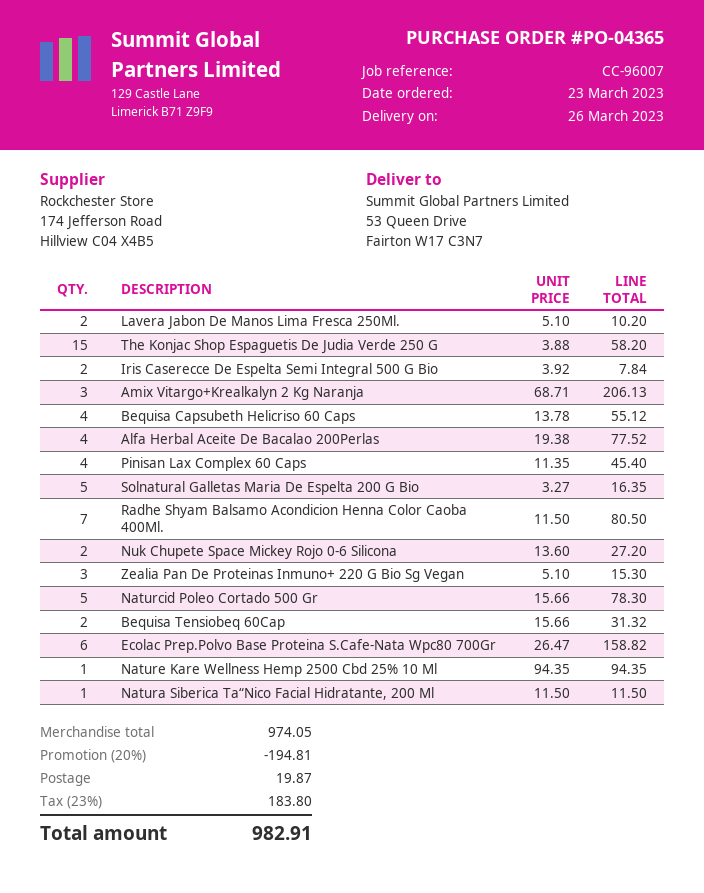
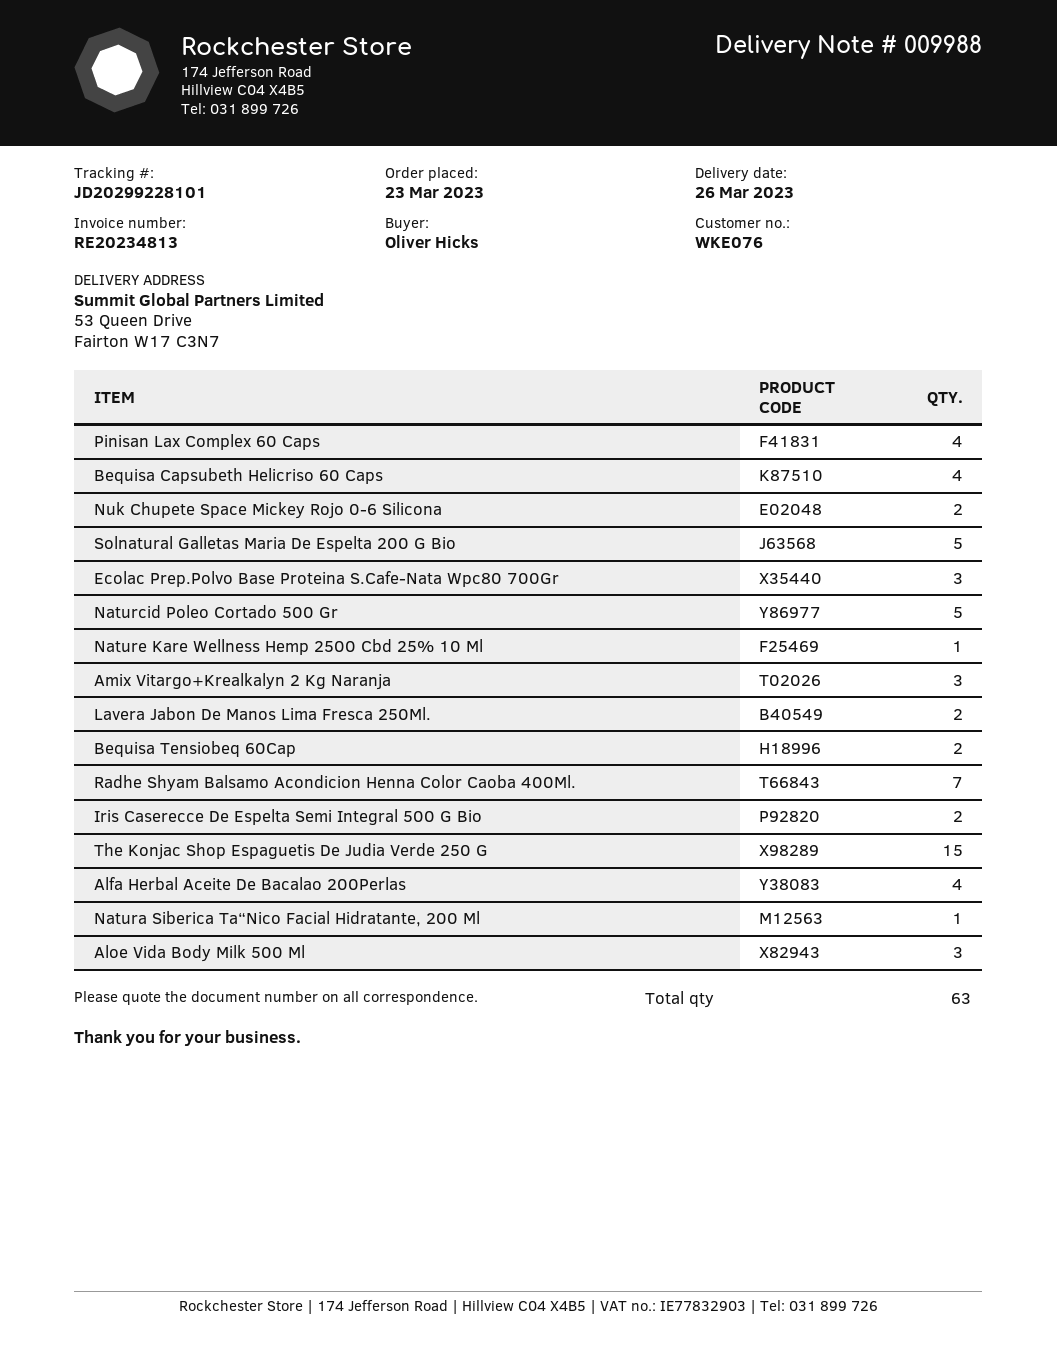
Zealia Pan De Proteinas Inmuno+ 220 G Bio Sg Vegan: 3 -> none
Ecolac Prep.Polvo Base Proteina S.Cafe-Nata Wpc80 700Gr: 6 -> 3
Aloe Vida Body Milk 500 Ml: none -> 3

